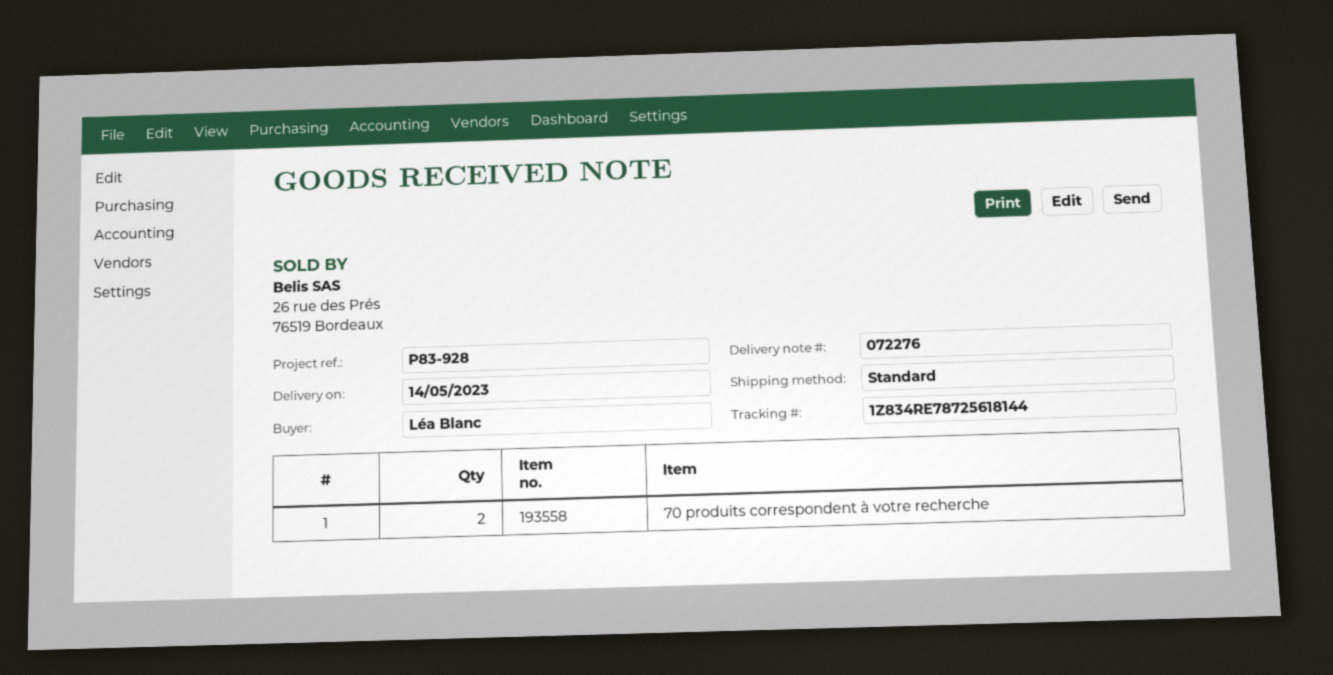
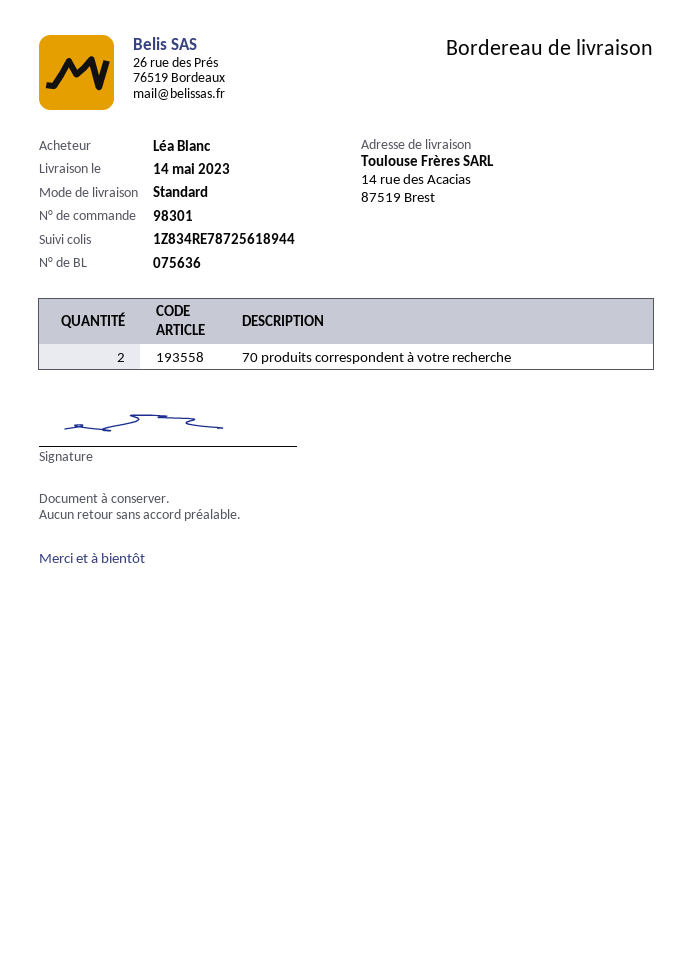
delivery note number: 072276 -> 075636
tracking number: 1Z834RE78725618144 -> 1Z834RE78725618944

